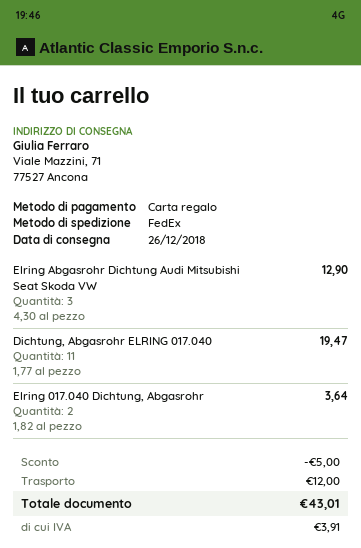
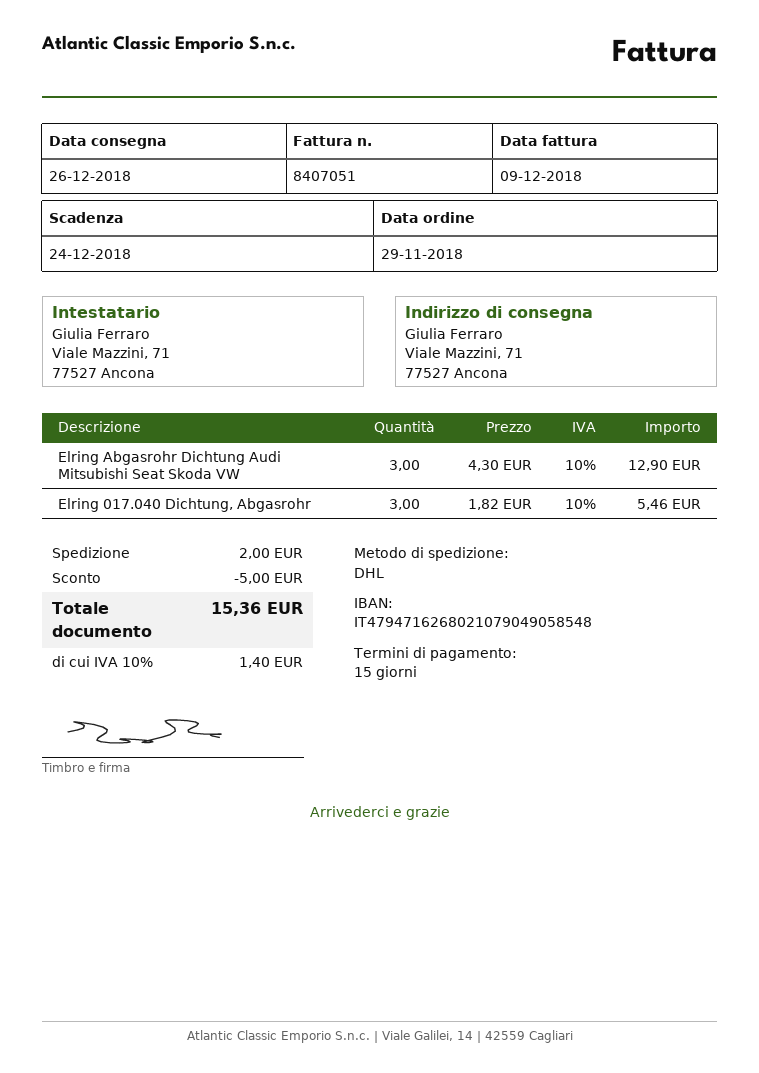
shipping method: FedEx -> DHL
Dichtung, Abgasrohr ELRING 017.040: 11 x 1.77 = 19.47 -> none
Elring 017.040 Dichtung, Abgasrohr: 2 x 1.82 = 3.64 -> 3 x 1.82 = 5.46
shipping: 12.00 -> 2.00
tax: 3.91 -> 1.40
total: 43.01 -> 15.36

